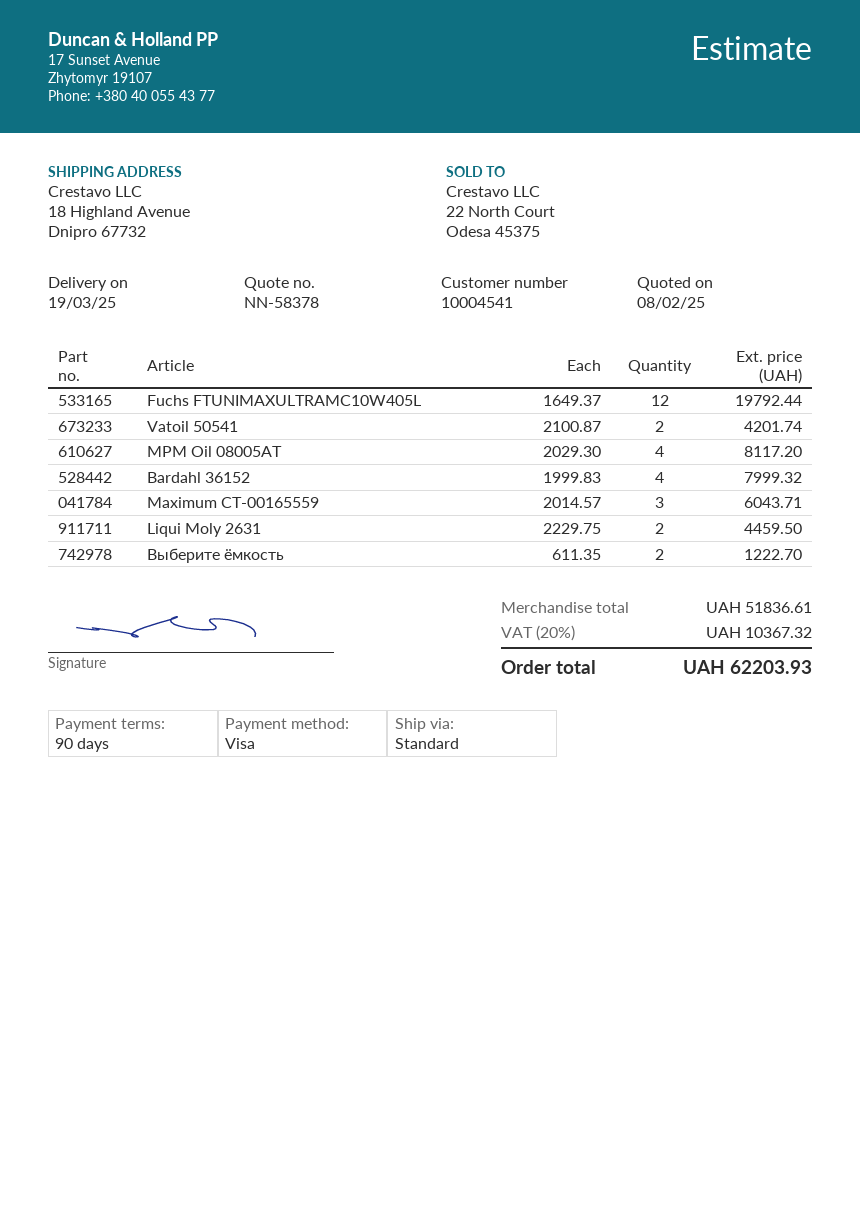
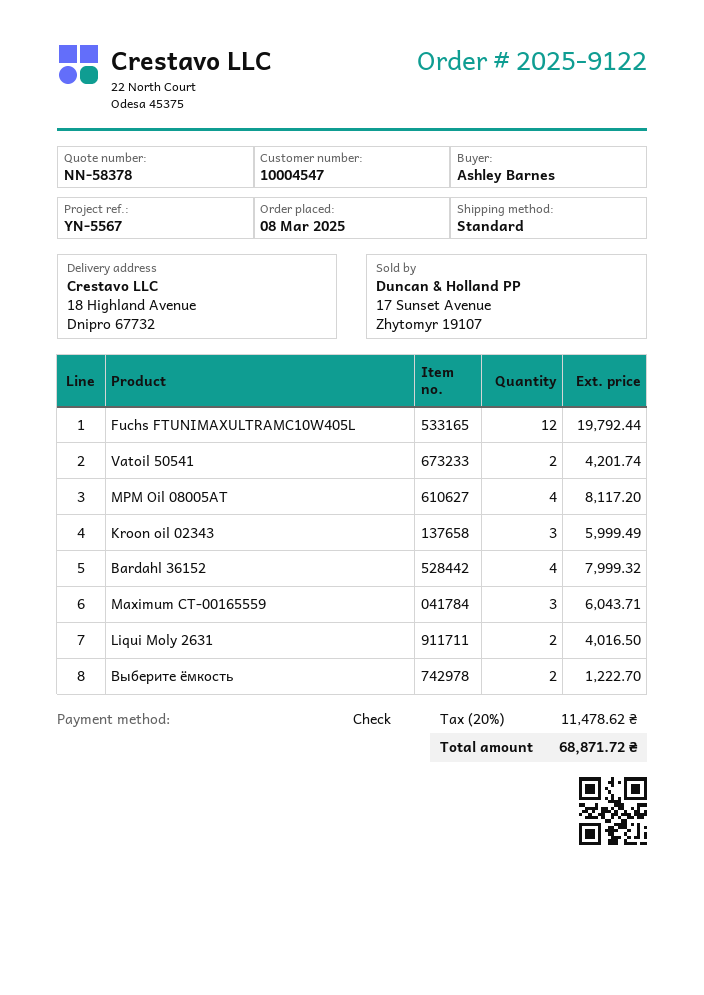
customer number: 10004541 -> 10004547
payment method: Visa -> cheque
Liqui Moly 2631: 2 for 4459.50 -> 2 for 4016.50
Kroon oil 02343: none -> 3 for 5999.49
tax: 20% = 10367.32 -> 20% = 11478.62
total: 62203.93 -> 68871.72

